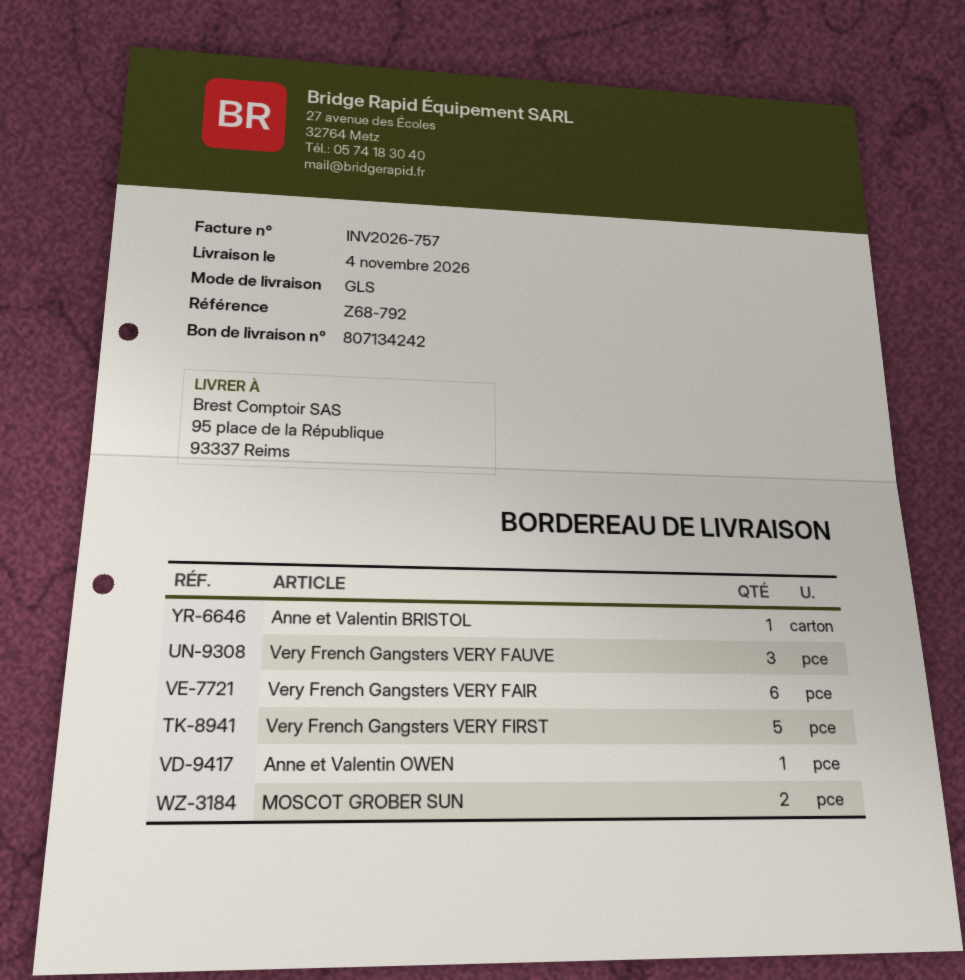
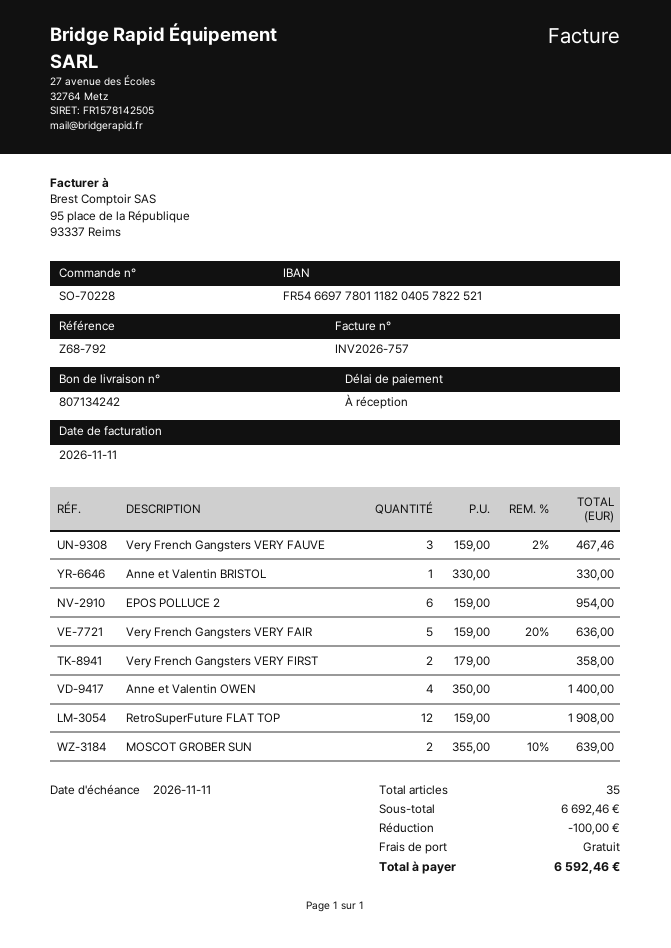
Very French Gangsters VERY FAIR: 6 -> 5
Very French Gangsters VERY FIRST: 5 -> 2
Anne et Valentin OWEN: 1 -> 4
EPOS POLLUCE 2: none -> 6
RetroSuperFuture FLAT TOP: none -> 12

